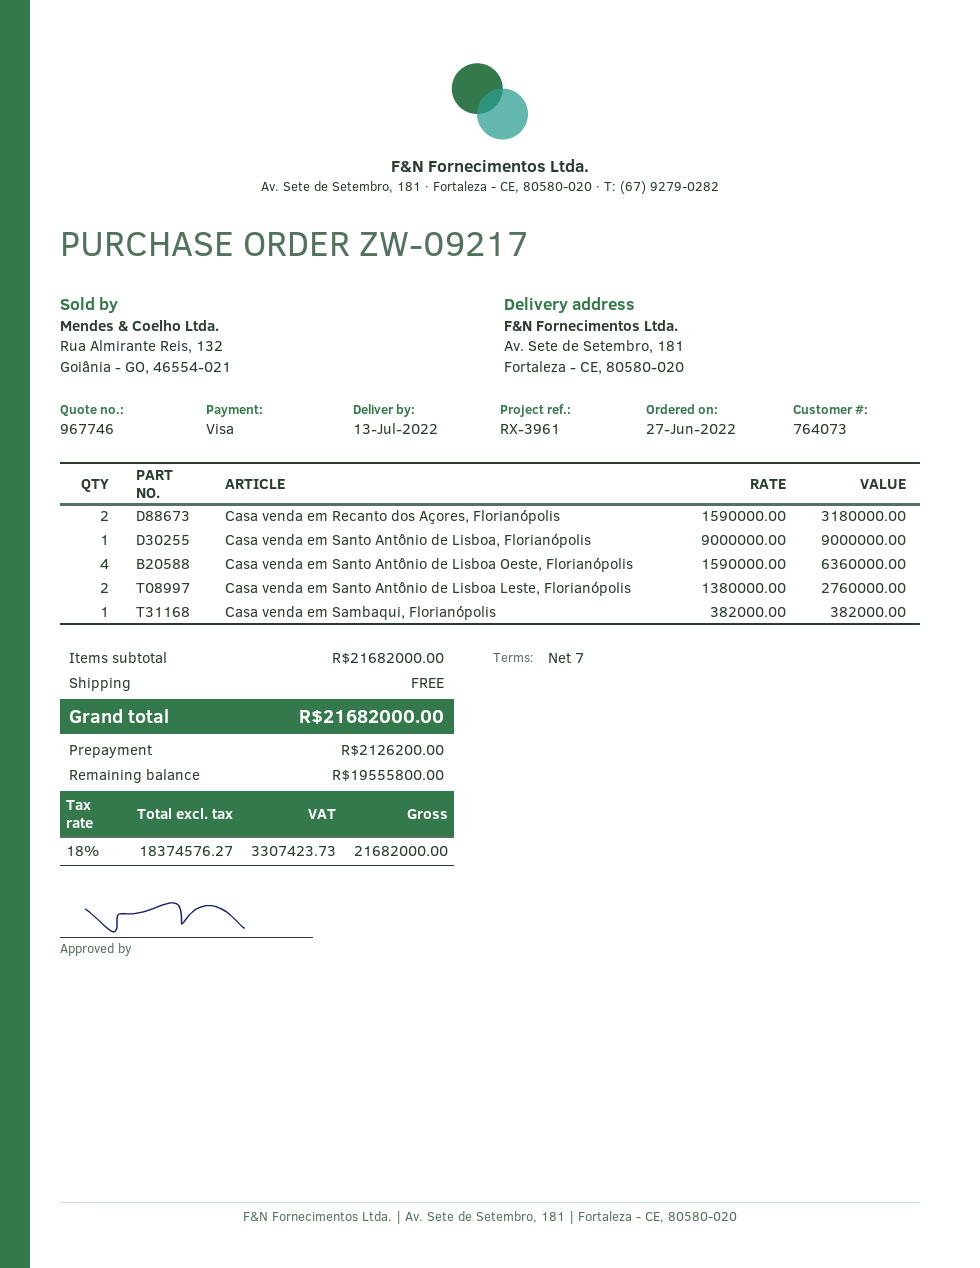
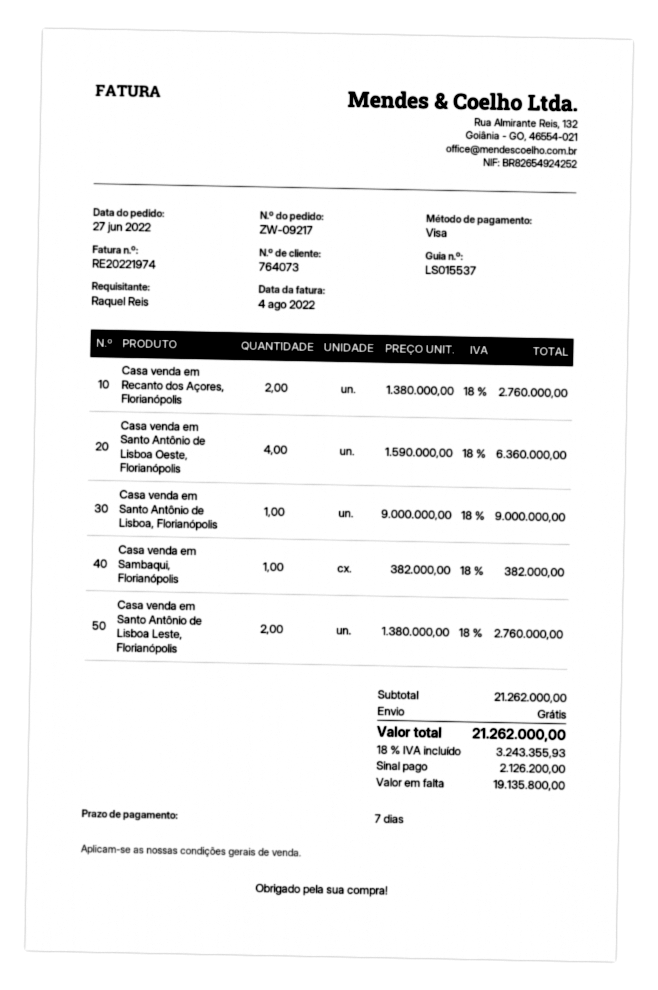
Casa venda em Recanto dos Açores, Florianópolis: 2 x 1590000.00 = 3180000.00 -> 2 x 1380000.00 = 2760000.00
subtotal: 21682000.00 -> 21262000.00
tax: 18% = 3307423.73 -> 18% = 3243355.93
total: 21682000.00 -> 21262000.00
balance: 19555800.00 -> 19135800.00

